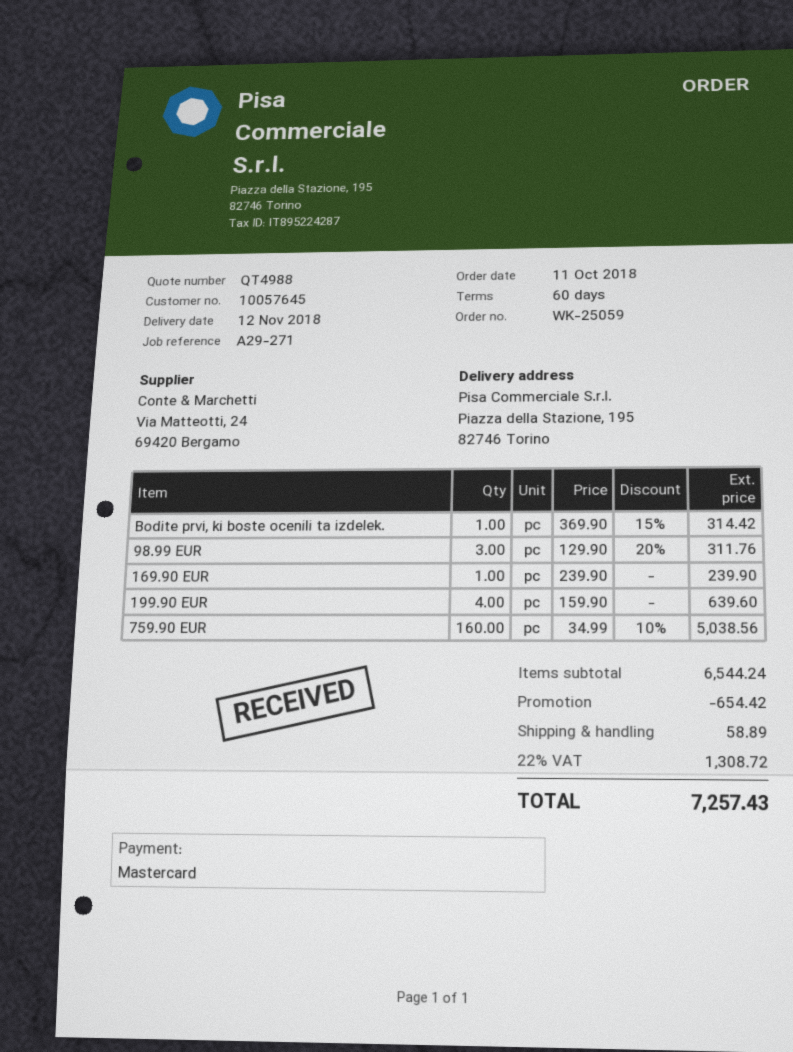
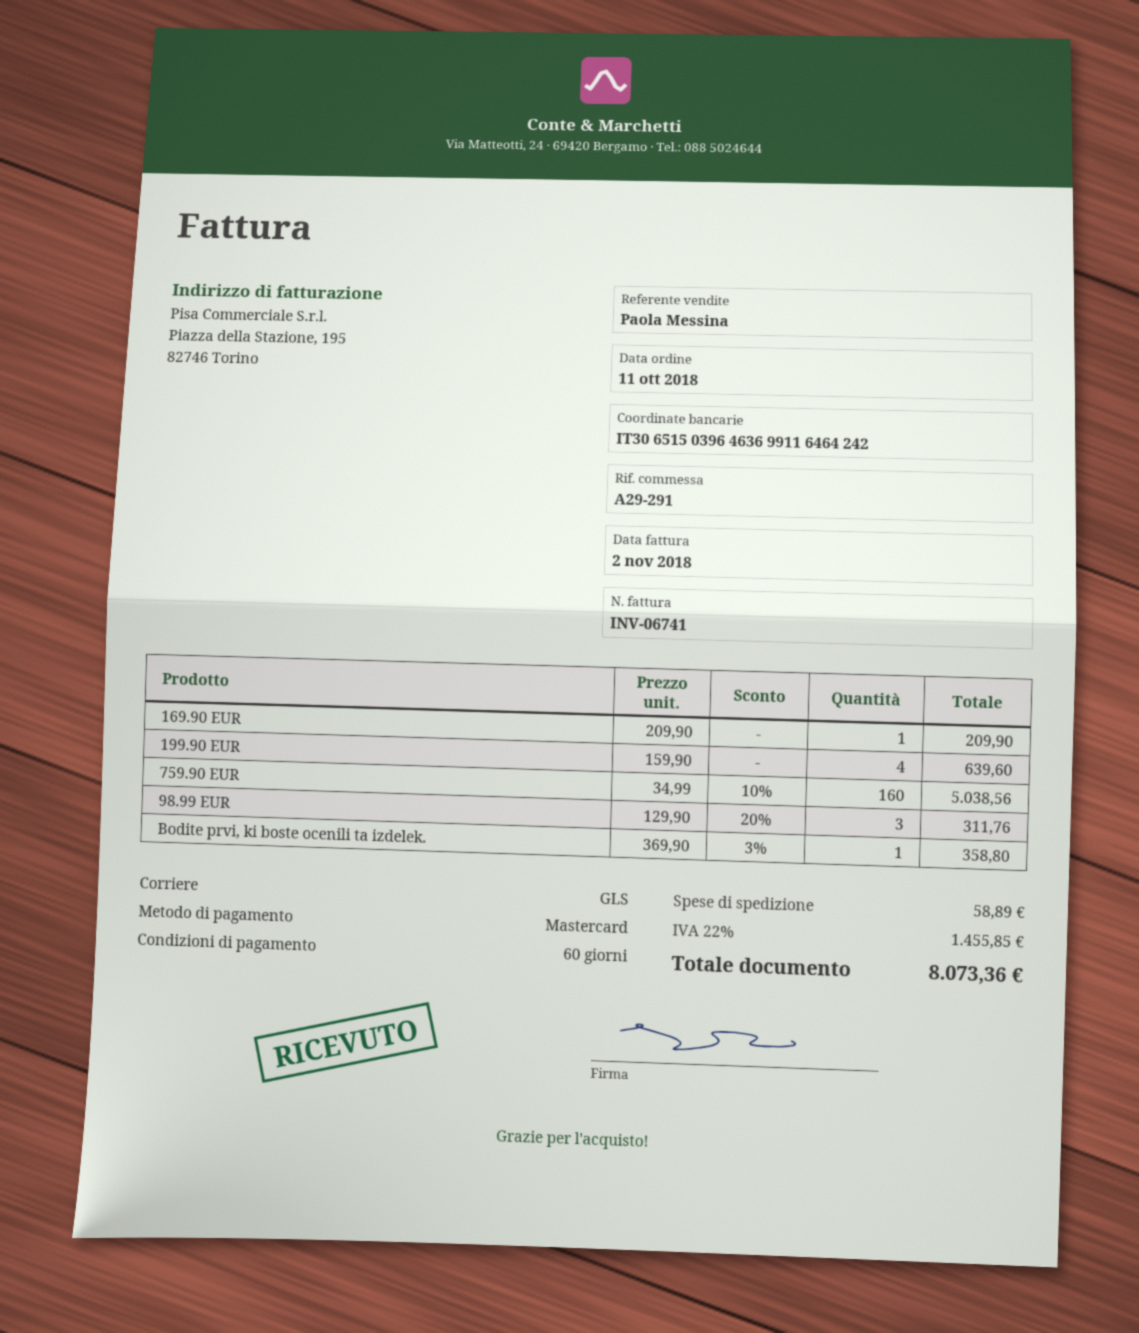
reference: A29-271 -> A29-291
Bodite prvi, ki boste ocenili ta izdelek.: 1 x 369.90 - 15% = 314.42 -> 1 x 369.90 - 3% = 358.80
169.90 EUR: 1 x 239.90 = 239.90 -> 1 x 209.90 = 209.90
discount: 654.42 -> none
tax: 22% = 1308.72 -> 22% = 1455.85
total: 7257.43 -> 8073.36

